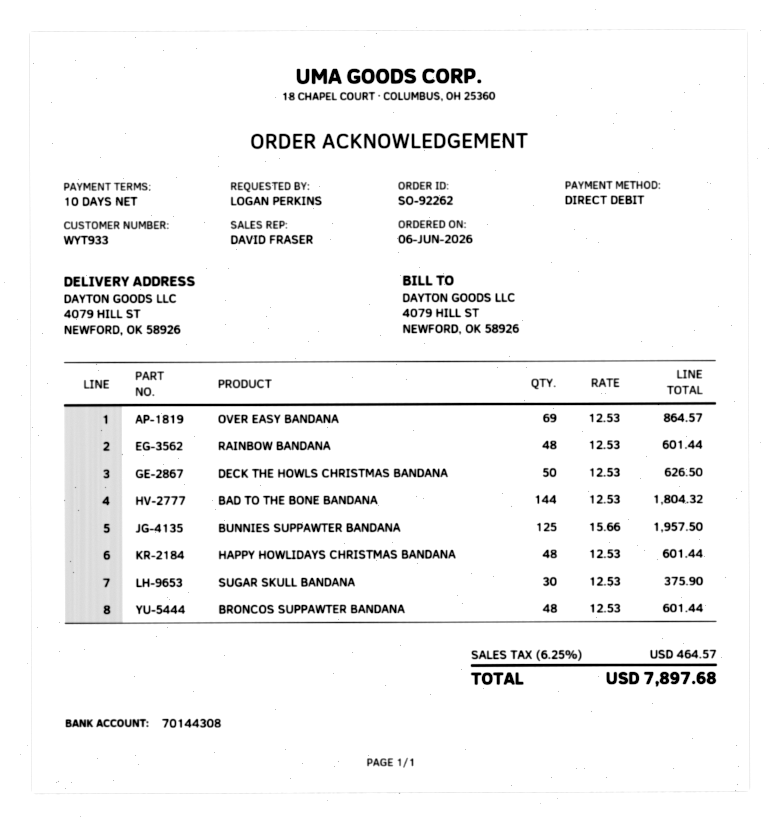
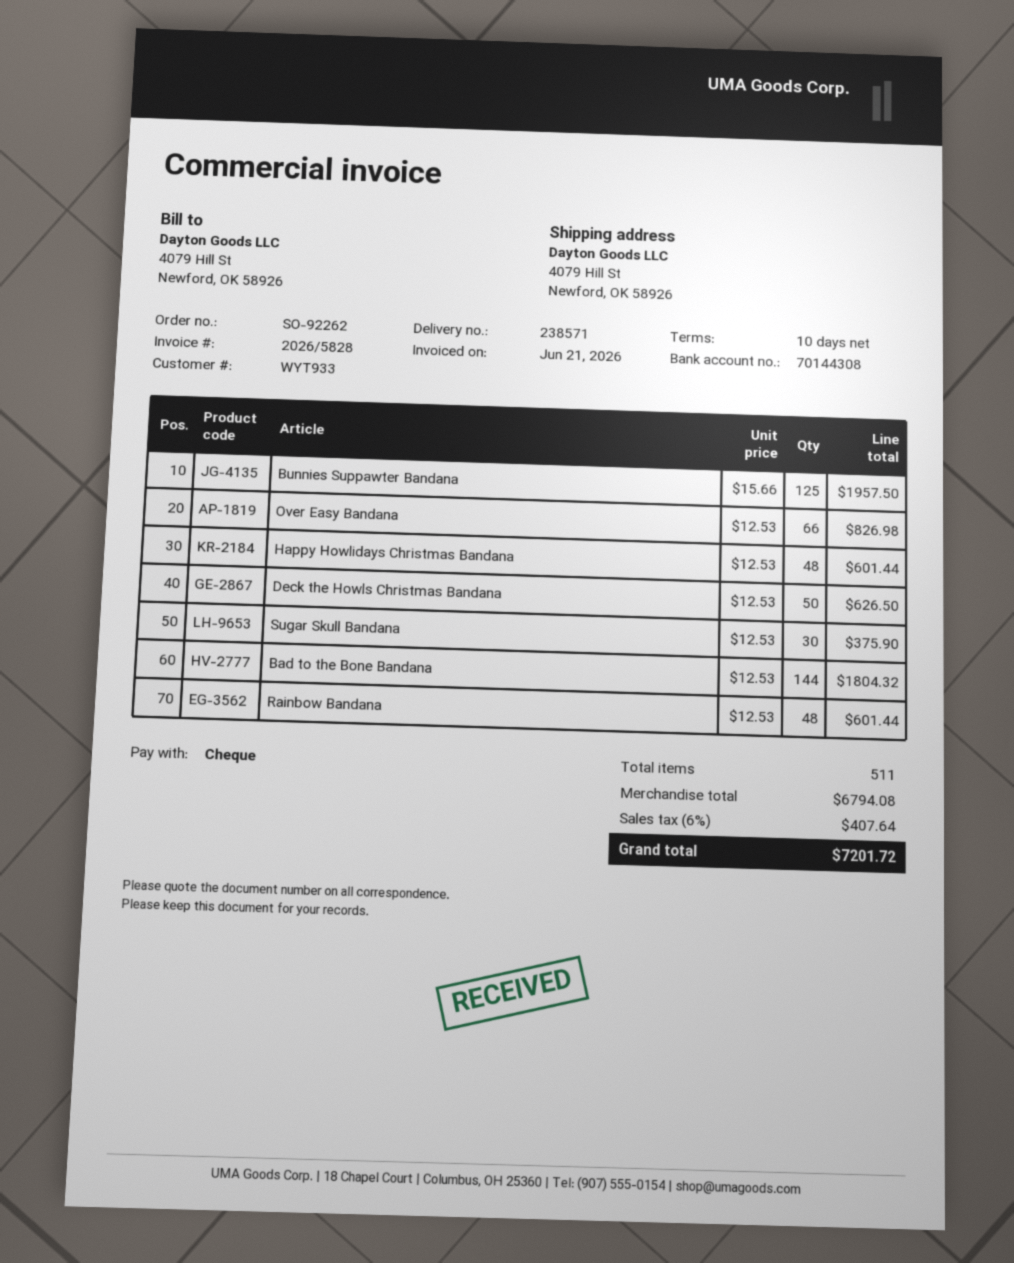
payment method: direct debit -> cheque
OVER EASY BANDANA: 69 x 12.53 = 864.57 -> 66 x 12.53 = 826.98
BRONCOS SUPPAWTER BANDANA: 48 x 12.53 = 601.44 -> none
tax: 6.25% = 464.57 -> 6% = 407.64
total: 7897.68 -> 7201.72

